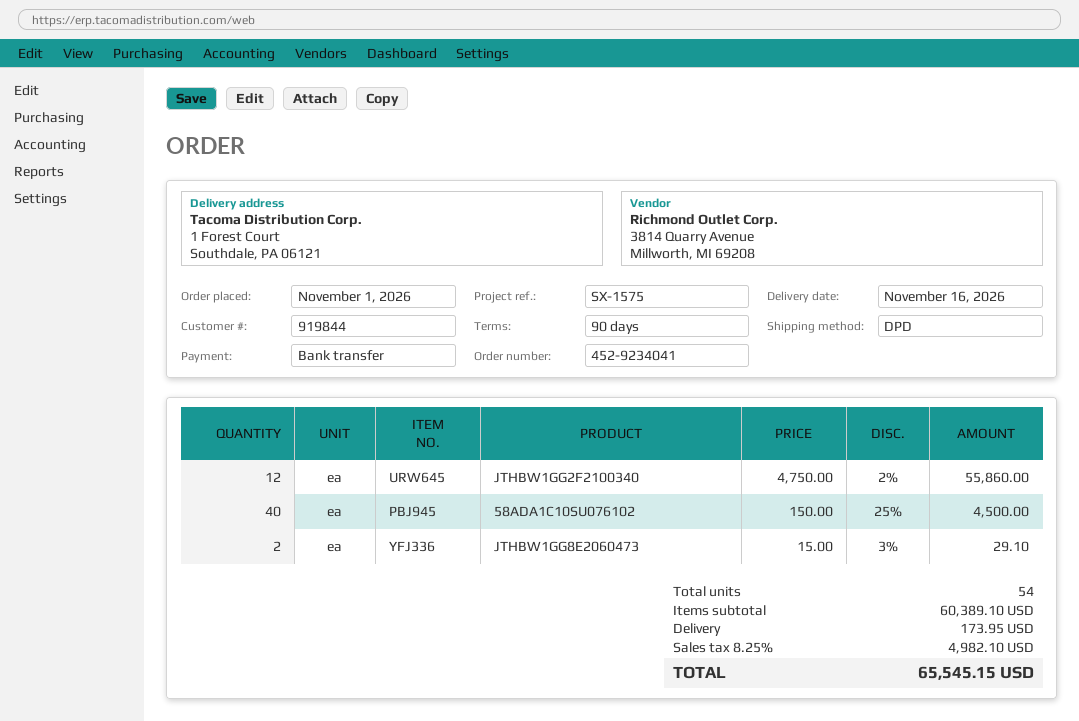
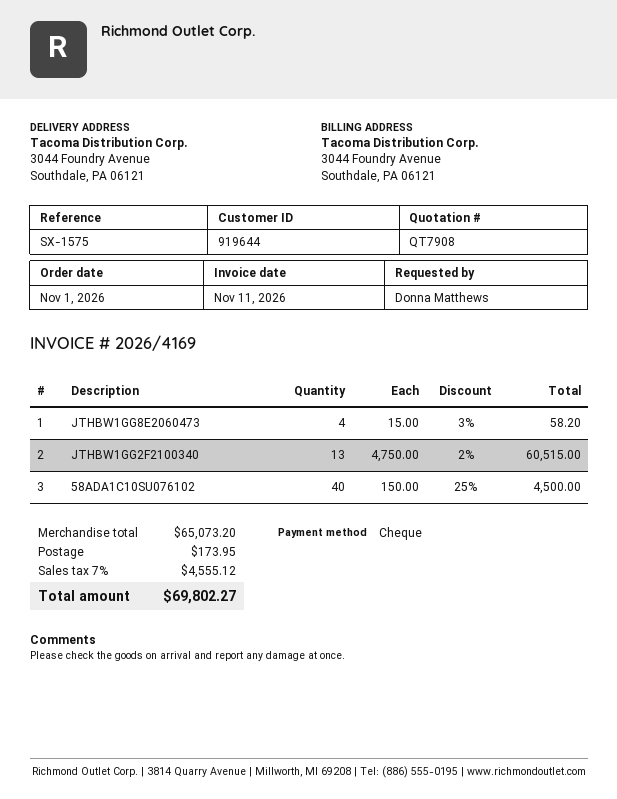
customer number: 919844 -> 919644
payment method: bank transfer -> cheque
ship to: 1 Forest Court, Southdale, PA 06121 -> 3044 Foundry Avenue, Southdale, PA 06121
JTHBW1GG2F2100340: 12 x 4750.00 - 2% = 55860.00 -> 13 x 4750.00 - 2% = 60515.00
JTHBW1GG8E2060473: 2 x 15.00 - 3% = 29.10 -> 4 x 15.00 - 3% = 58.20
subtotal: 60389.10 -> 65073.20
tax: 8.25% = 4982.10 -> 7% = 4555.12
total: 65545.15 -> 69802.27

